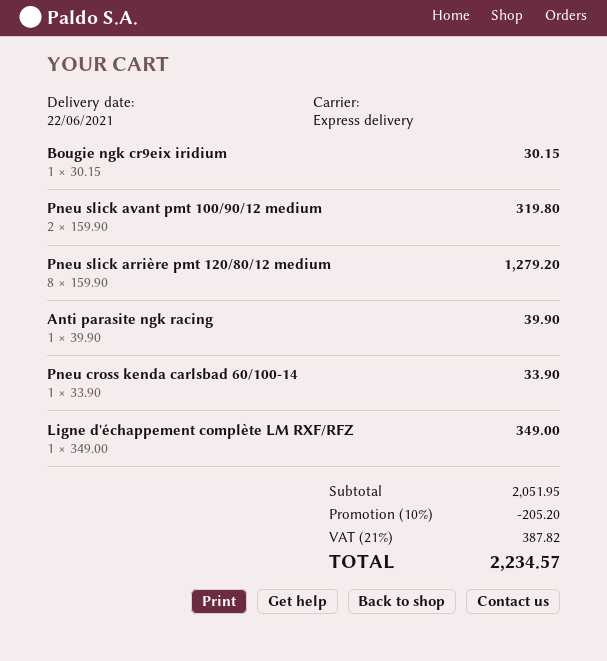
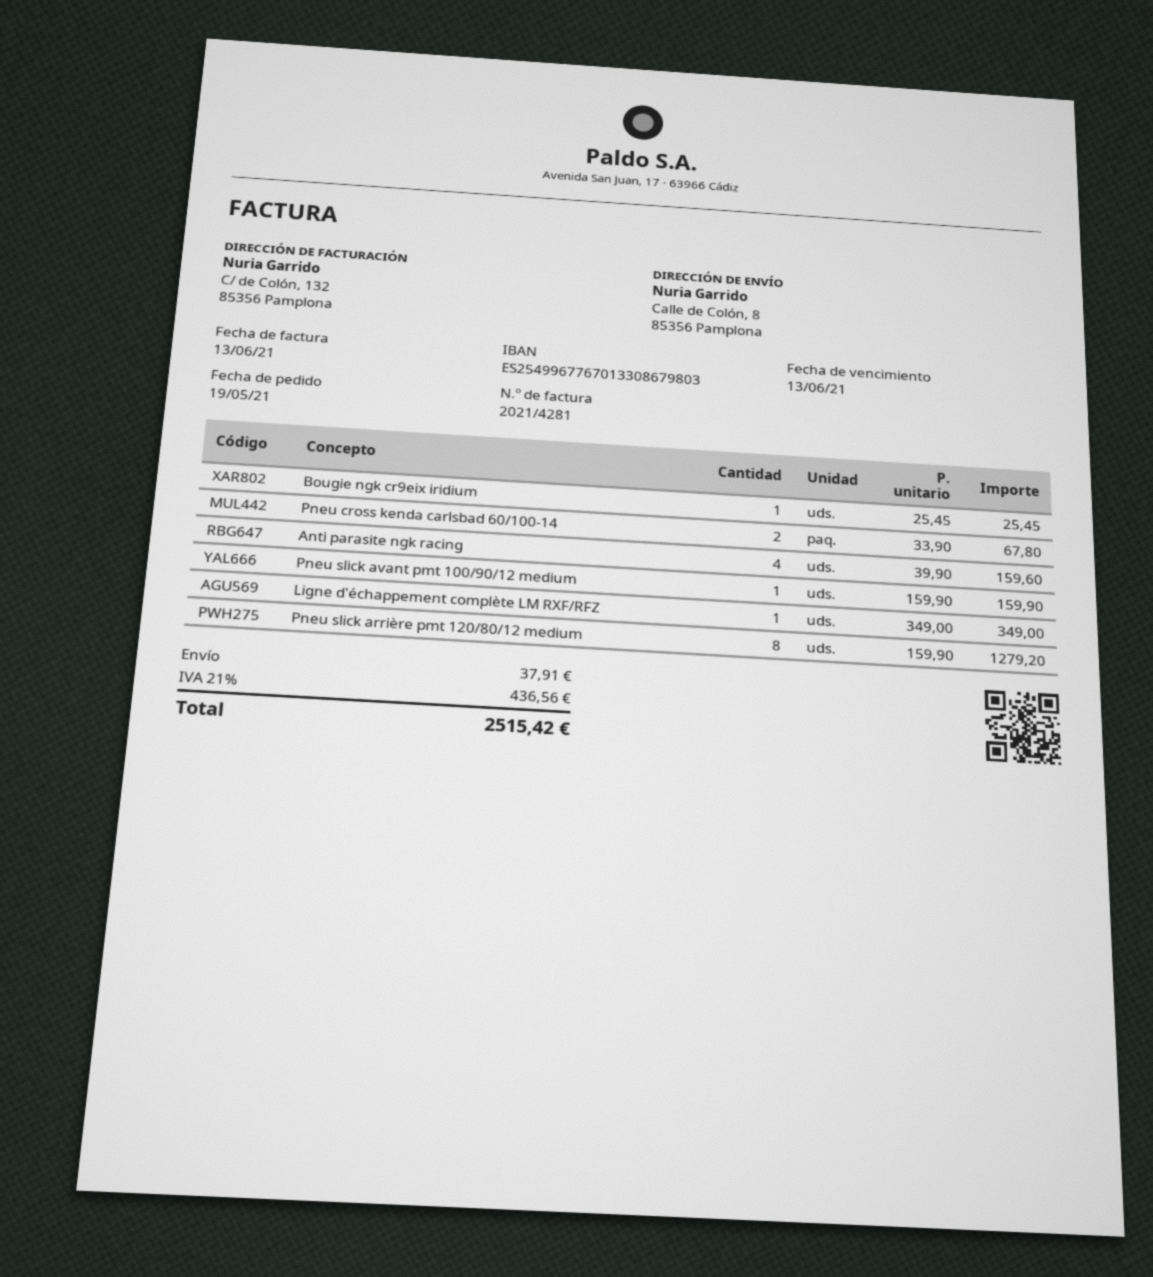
Bougie ngk cr9eix iridium: 1 x 30.15 = 30.15 -> 1 x 25.45 = 25.45
Pneu slick avant pmt 100/90/12 medium: 2 x 159.90 = 319.80 -> 1 x 159.90 = 159.90
Anti parasite ngk racing: 1 x 39.90 = 39.90 -> 4 x 39.90 = 159.60
Pneu cross kenda carlsbad 60/100-14: 1 x 33.90 = 33.90 -> 2 x 33.90 = 67.80
discount: 10% = 205.20 -> none
shipping: none -> 37.91
tax: 21% = 387.82 -> 21% = 436.56
total: 2234.57 -> 2515.42

